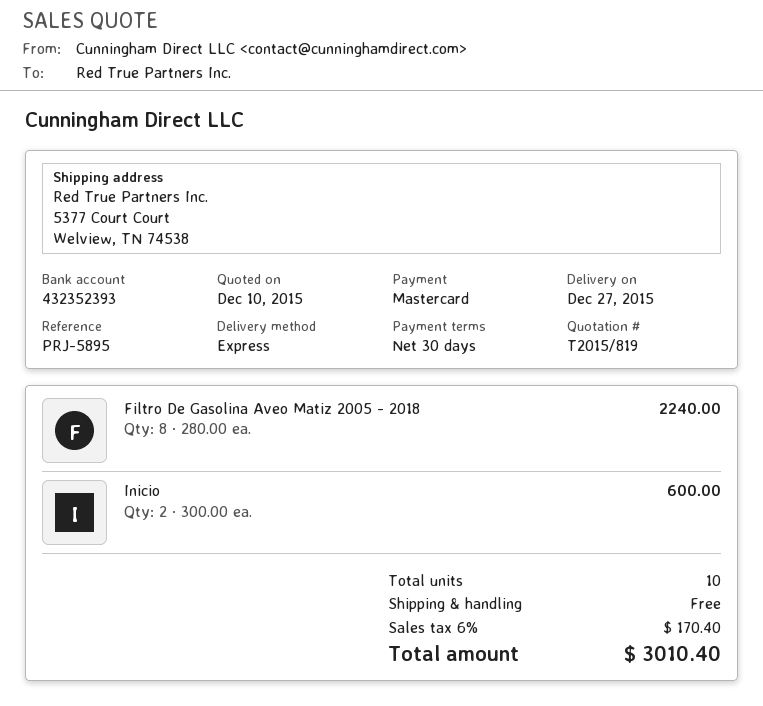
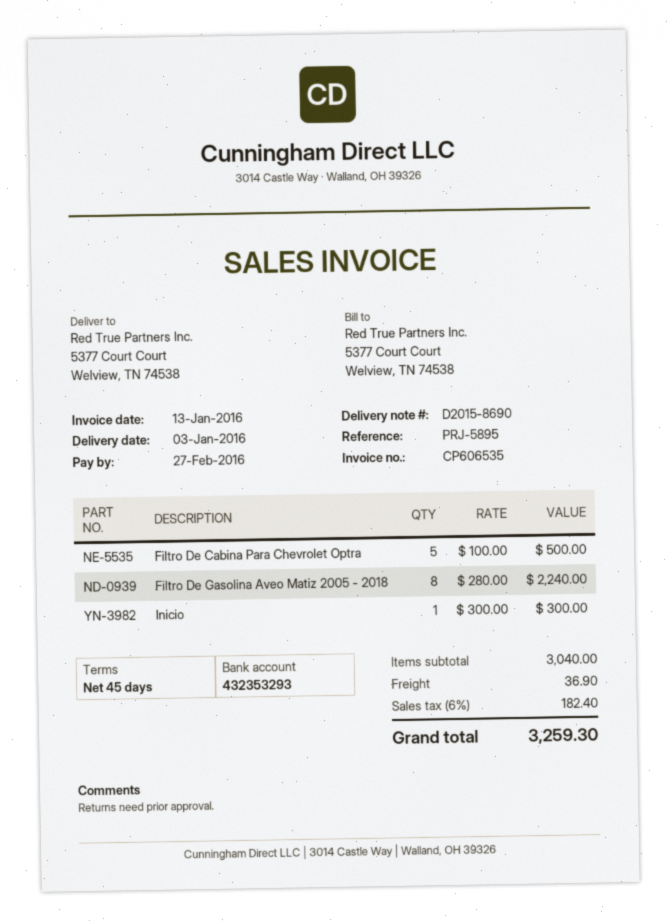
delivery date: 2015-12-27 -> 2016-01-03
payment terms: 30 days -> 45 days
bank account: 432352393 -> 432353293
Inicio: 2 x 300.00 = 600.00 -> 1 x 300.00 = 300.00
Filtro De Cabina Para Chevrolet Optra: none -> 5 x 100.00 = 500.00
shipping: 0.00 -> 36.90
tax: 6% = 170.40 -> 6% = 182.40
total: 3010.40 -> 3259.30

